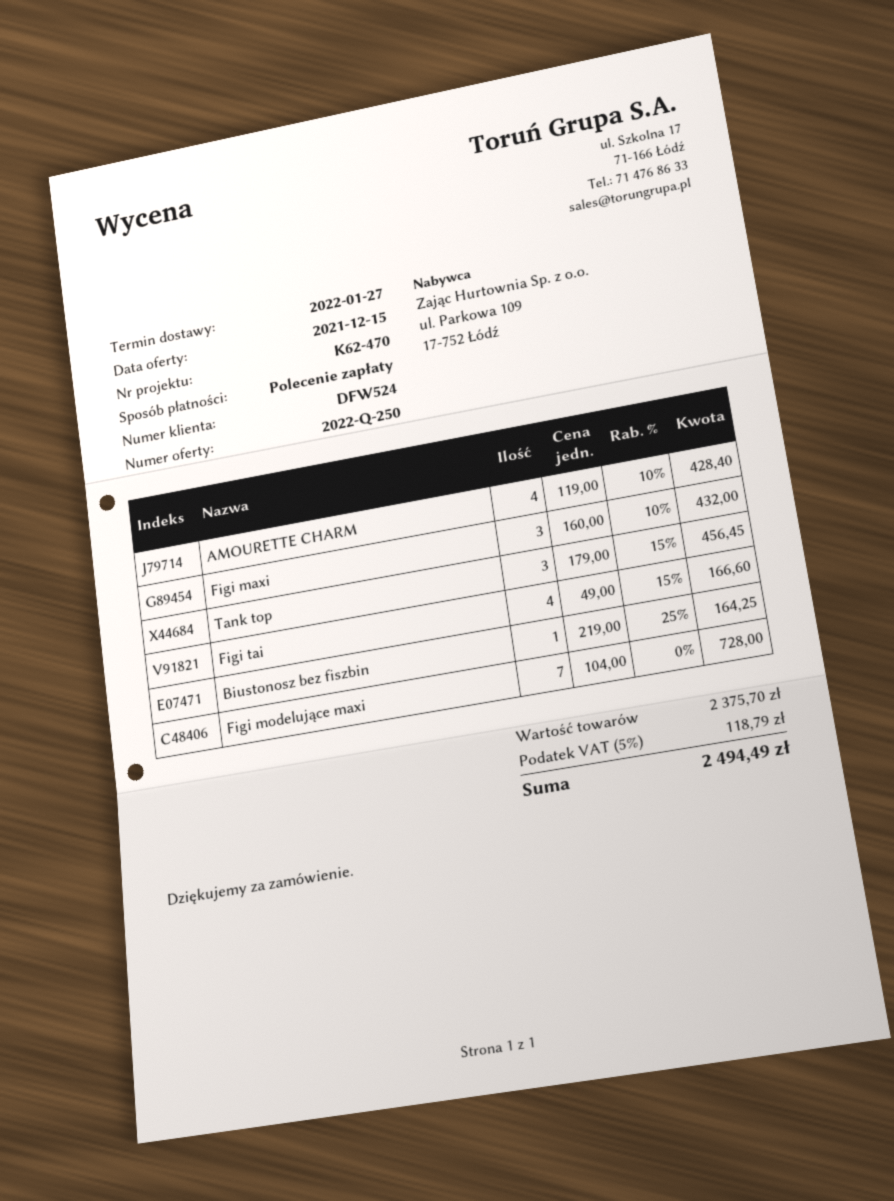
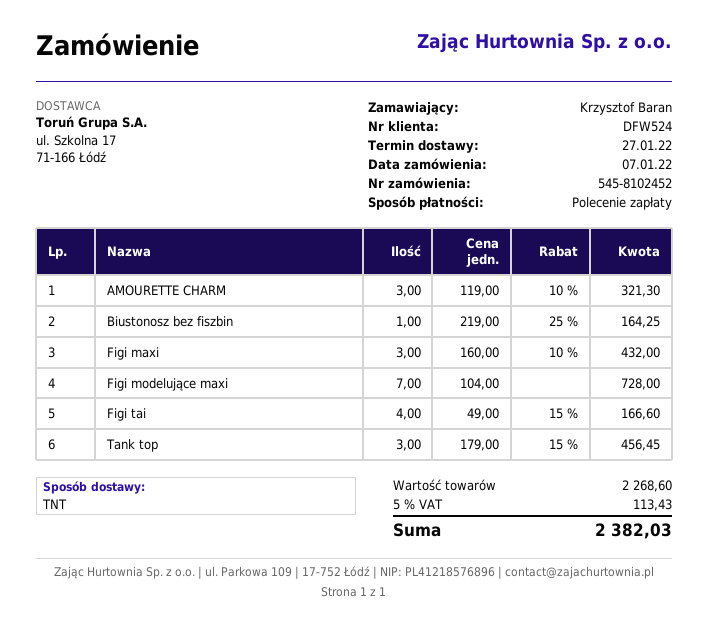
AMOURETTE CHARM: 4 x 119.00 - 10% = 428.40 -> 3 x 119.00 - 10% = 321.30
subtotal: 2375.70 -> 2268.60
tax: 5% = 118.79 -> 5% = 113.43
total: 2494.49 -> 2382.03

